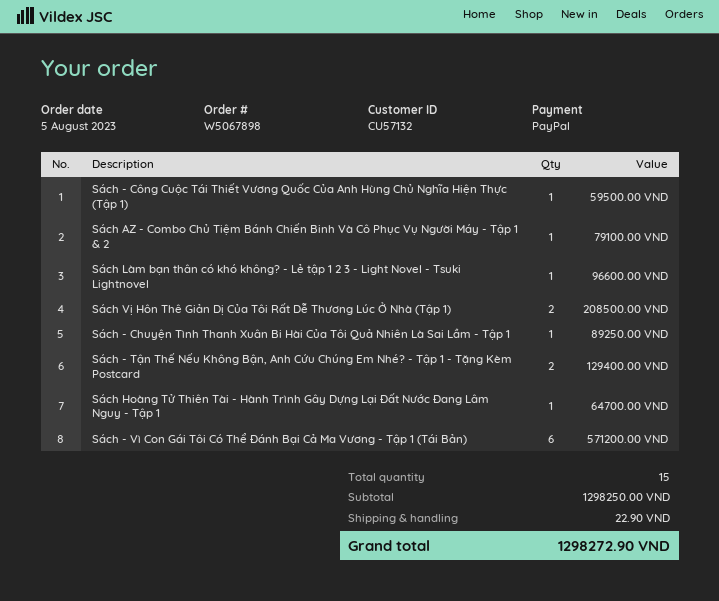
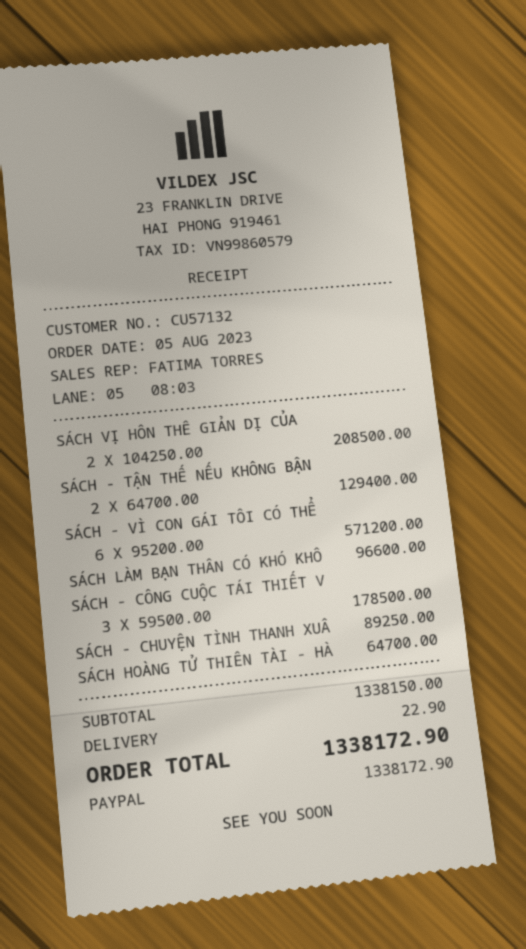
Sách - Công Cuộc Tái Thiết Vương Quốc Của Anh Hùng Chủ Nghĩa Hiện Thực (Tập 1): 1 for 59500.00 -> 3 for 178500.00
Sách AZ - Combo Chủ Tiệm Bánh Chiến Binh Và Cô Phục Vụ Người Máy - Tập 1 & 2: 1 for 79100.00 -> none
subtotal: 1298250.00 -> 1338150.00
total: 1298272.90 -> 1338172.90

